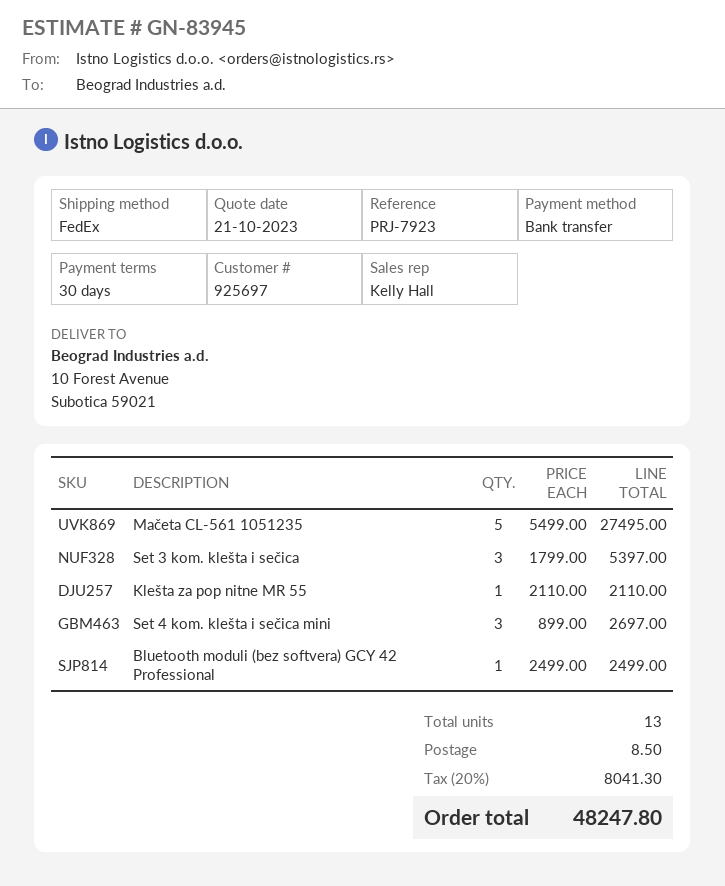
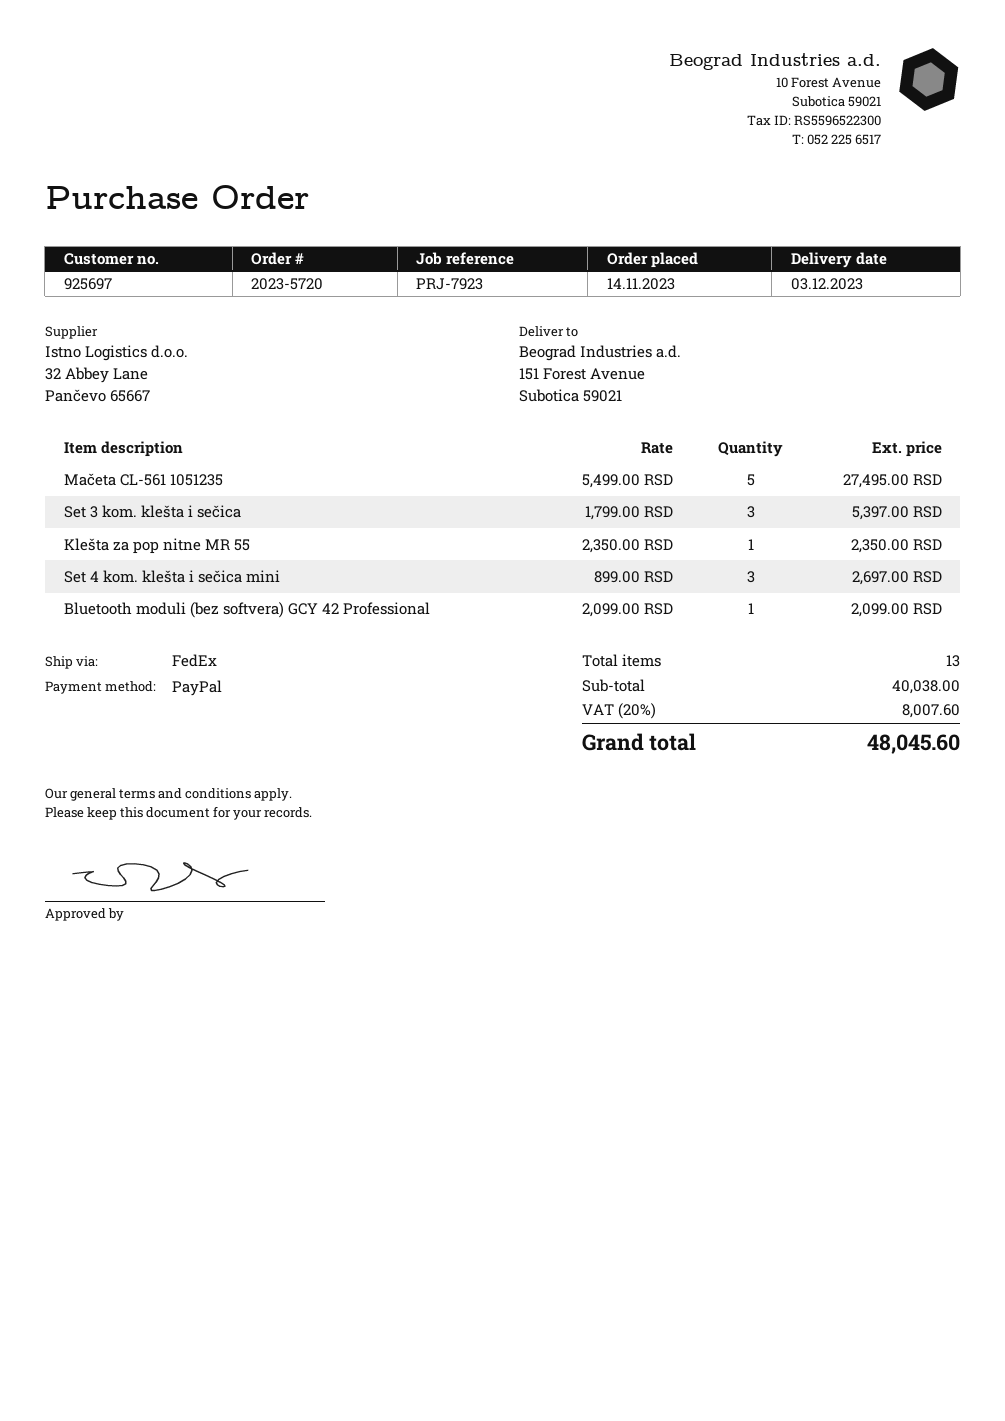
payment method: bank transfer -> PayPal
ship to: 10 Forest Avenue, Subotica 59021 -> 151 Forest Avenue, Subotica 59021
Klešta za pop nitne MR 55: 1 x 2110.00 = 2110.00 -> 1 x 2350.00 = 2350.00
Bluetooth moduli (bez softvera) GCY 42 Professional: 1 x 2499.00 = 2499.00 -> 1 x 2099.00 = 2099.00
shipping: 8.50 -> none
tax: 20% = 8041.30 -> 20% = 8007.60
total: 48247.80 -> 48045.60

